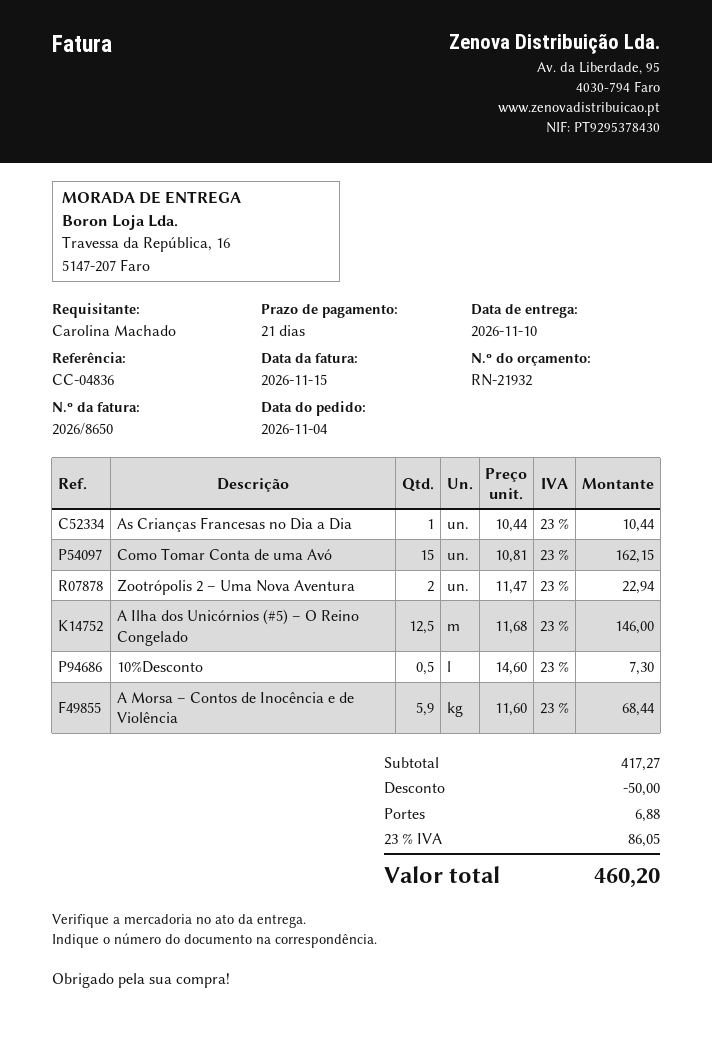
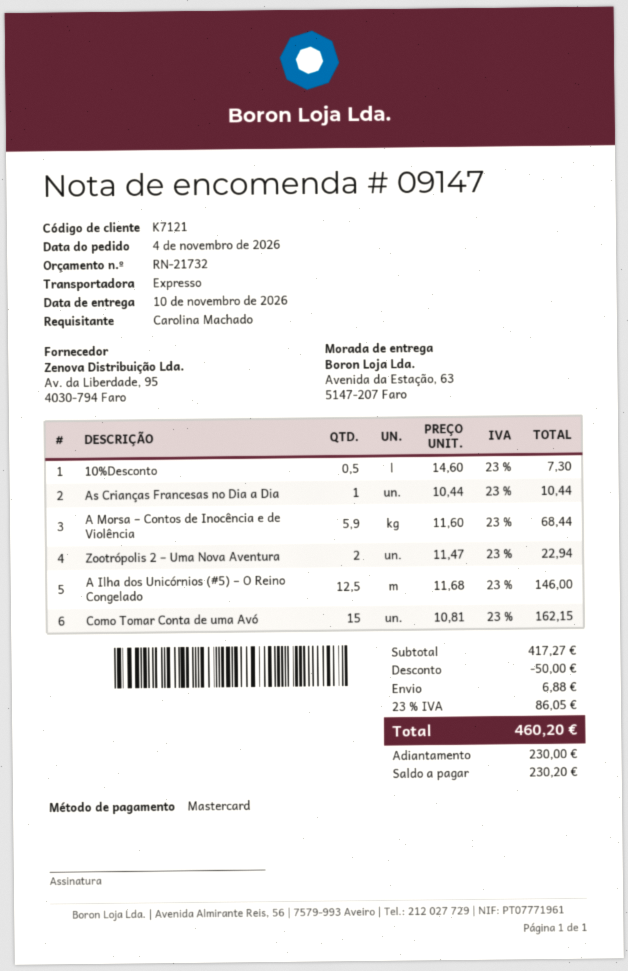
quote number: RN-21932 -> RN-21732
ship to: Travessa da República, 16, 5147-207 Faro -> Avenida da Estação, 63, 5147-207 Faro

